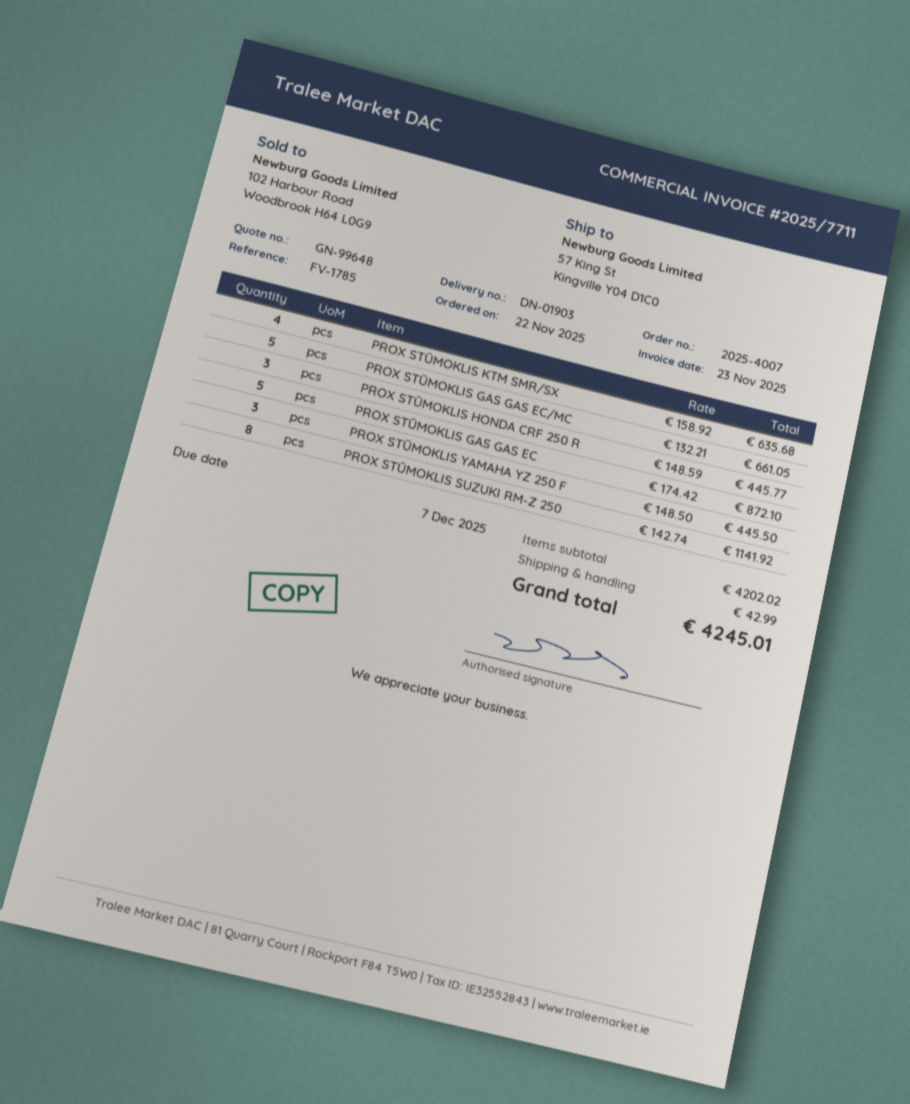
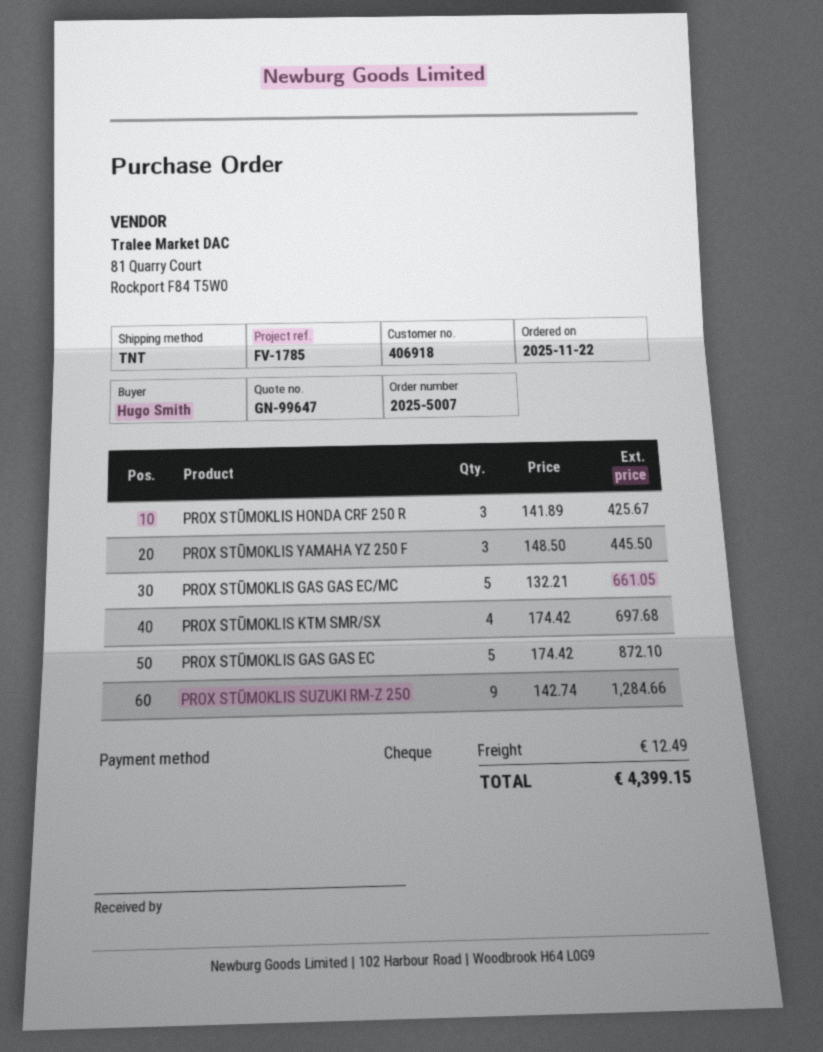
quote number: GN-99648 -> GN-99647
order number: 2025-4007 -> 2025-5007
PROX STŪMOKLIS KTM SMR/SX: 4 x 158.92 = 635.68 -> 4 x 174.42 = 697.68
PROX STŪMOKLIS HONDA CRF 250 R: 3 x 148.59 = 445.77 -> 3 x 141.89 = 425.67
PROX STŪMOKLIS SUZUKI RM-Z 250: 8 x 142.74 = 1141.92 -> 9 x 142.74 = 1284.66
shipping: 42.99 -> 12.49
total: 4245.01 -> 4399.15

